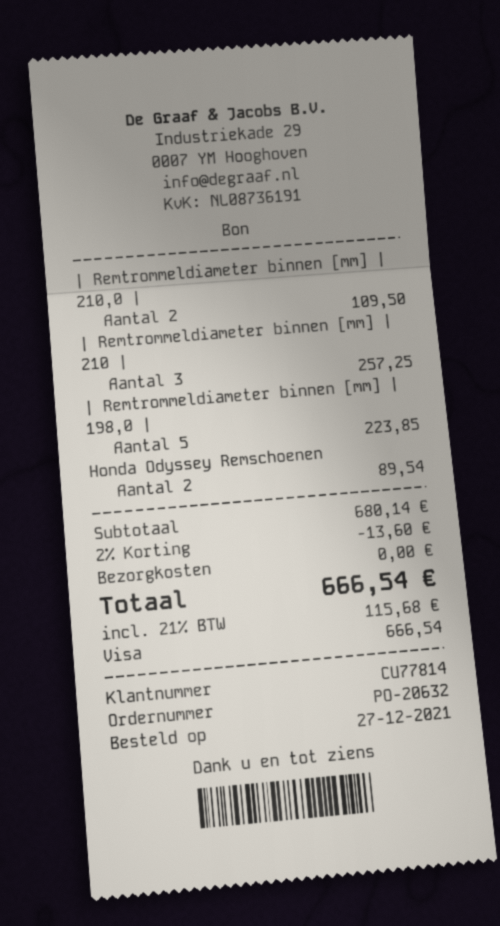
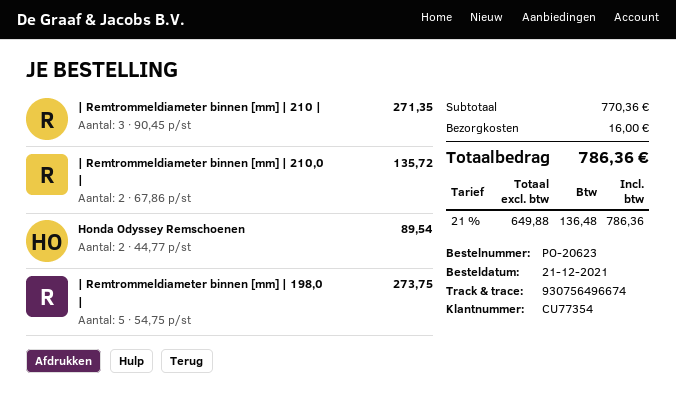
order number: PO-20632 -> PO-20623
order date: 2021-12-27 -> 2021-12-21
customer number: CU77814 -> CU77354
| Remtrommeldiameter binnen [mm] | 210,0 |: 2 for 109.50 -> 2 for 135.72
| Remtrommeldiameter binnen [mm] | 210 |: 3 for 257.25 -> 3 for 271.35
| Remtrommeldiameter binnen [mm] | 198,0 |: 5 for 223.85 -> 5 for 273.75
subtotal: 680.14 -> 770.36
discount: 2% = 13.60 -> none
shipping: 0.00 -> 16.00
tax: 21% = 115.68 -> 21% = 136.48
total: 666.54 -> 786.36

